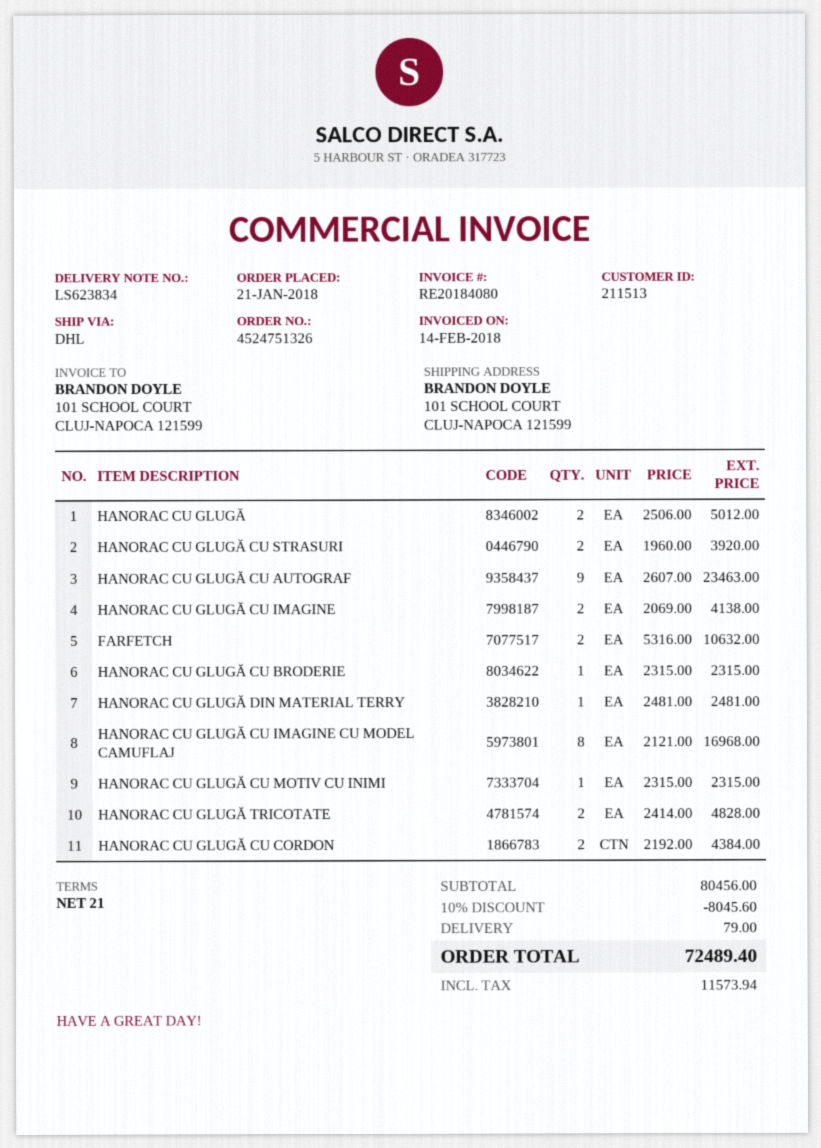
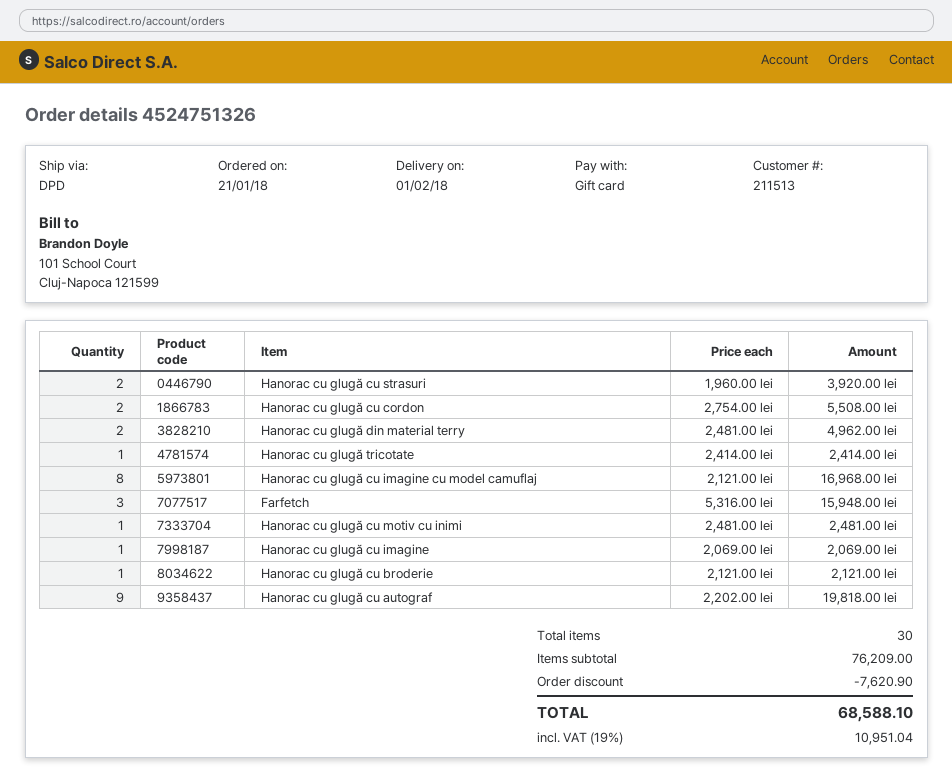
shipping method: DHL -> DPD
HANORAC CU GLUGĂ: 2 x 2506.00 = 5012.00 -> none
HANORAC CU GLUGĂ CU AUTOGRAF: 9 x 2607.00 = 23463.00 -> 9 x 2202.00 = 19818.00
HANORAC CU GLUGĂ CU IMAGINE: 2 x 2069.00 = 4138.00 -> 1 x 2069.00 = 2069.00
FARFETCH: 2 x 5316.00 = 10632.00 -> 3 x 5316.00 = 15948.00
HANORAC CU GLUGĂ CU BRODERIE: 1 x 2315.00 = 2315.00 -> 1 x 2121.00 = 2121.00
HANORAC CU GLUGĂ DIN MATERIAL TERRY: 1 x 2481.00 = 2481.00 -> 2 x 2481.00 = 4962.00
HANORAC CU GLUGĂ CU MOTIV CU INIMI: 1 x 2315.00 = 2315.00 -> 1 x 2481.00 = 2481.00
HANORAC CU GLUGĂ TRICOTATE: 2 x 2414.00 = 4828.00 -> 1 x 2414.00 = 2414.00
HANORAC CU GLUGĂ CU CORDON: 2 x 2192.00 = 4384.00 -> 2 x 2754.00 = 5508.00
subtotal: 80456.00 -> 76209.00
discount: 8045.60 -> 7620.90
shipping: 79.00 -> none
tax: 11573.94 -> 10951.04
total: 72489.40 -> 68588.10

